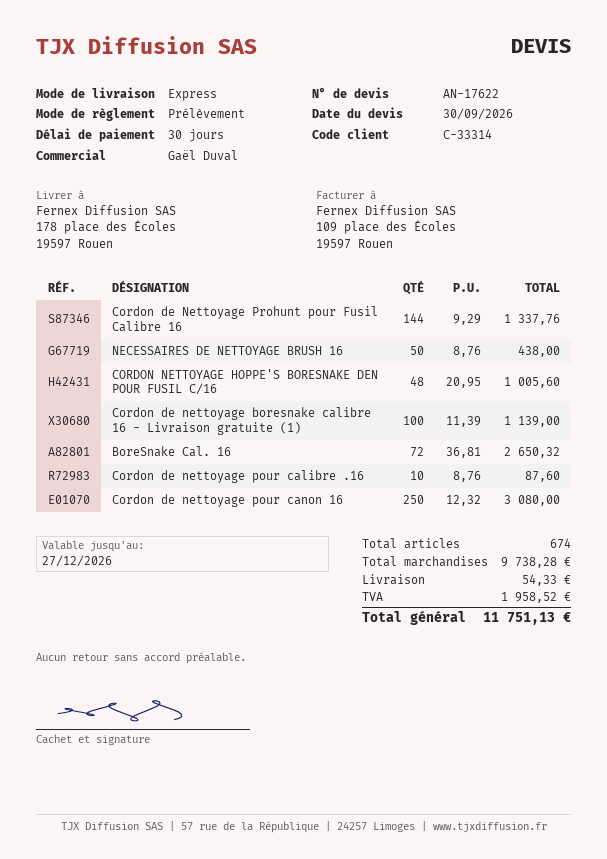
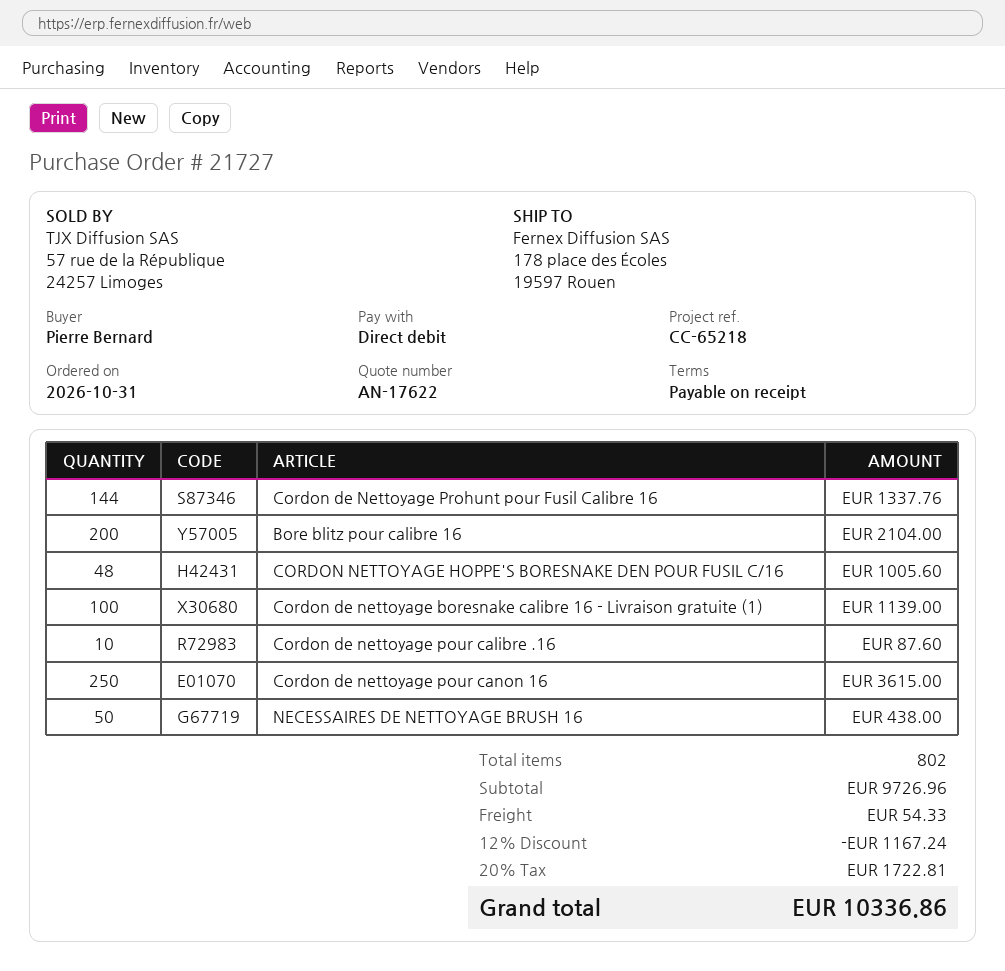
payment terms: 30 days -> on receipt
BoreSnake Cal. 16: 72 for 2650.32 -> none
Cordon de nettoyage pour canon 16: 250 for 3080.00 -> 250 for 3615.00
Bore blitz pour calibre 16: none -> 200 for 2104.00
total quantity: 674 -> 802
subtotal: 9738.28 -> 9726.96
discount: none -> 12% = 1167.24
tax: 1958.52 -> 1722.81
total: 11751.13 -> 10336.86

